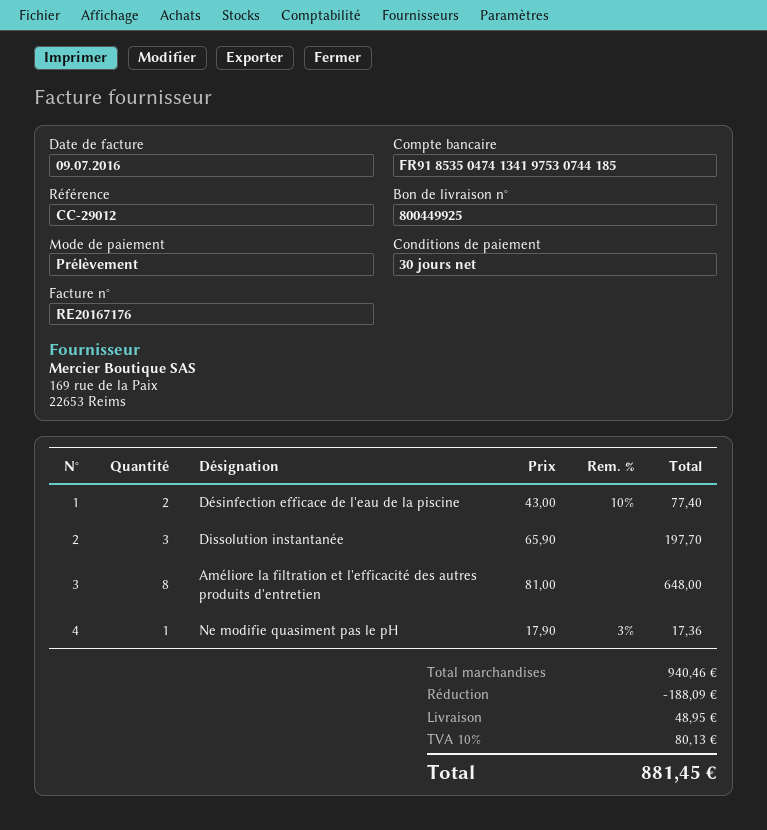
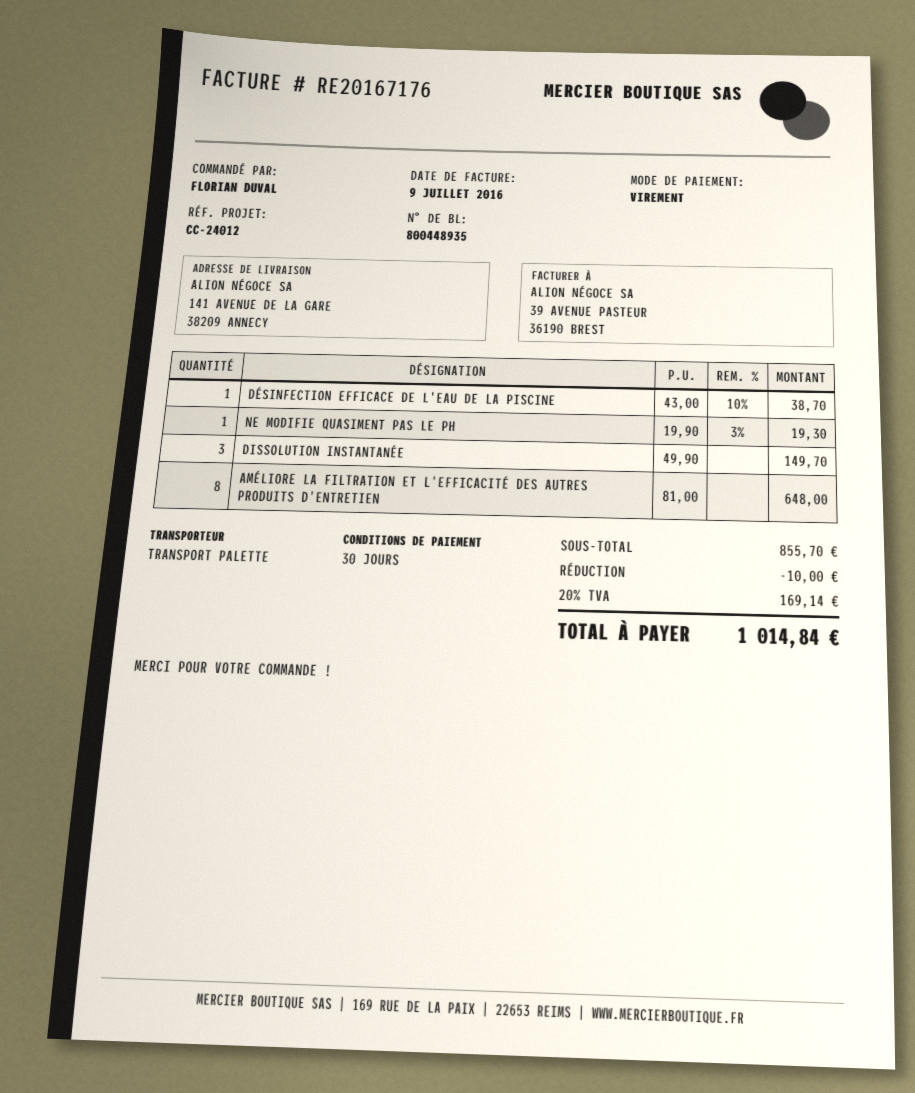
delivery note number: 800449925 -> 800448935
reference: CC-29012 -> CC-24012
payment method: direct debit -> bank transfer
Désinfection efficace de l'eau de la piscine: 2 x 43.00 - 10% = 77.40 -> 1 x 43.00 - 10% = 38.70
Dissolution instantanée: 3 x 65.90 = 197.70 -> 3 x 49.90 = 149.70
Ne modifie quasiment pas le pH: 1 x 17.90 - 3% = 17.36 -> 1 x 19.90 - 3% = 19.30
subtotal: 940.46 -> 855.70
discount: 188.09 -> 10.00
shipping: 48.95 -> none
tax: 10% = 80.13 -> 20% = 169.14
total: 881.45 -> 1014.84

